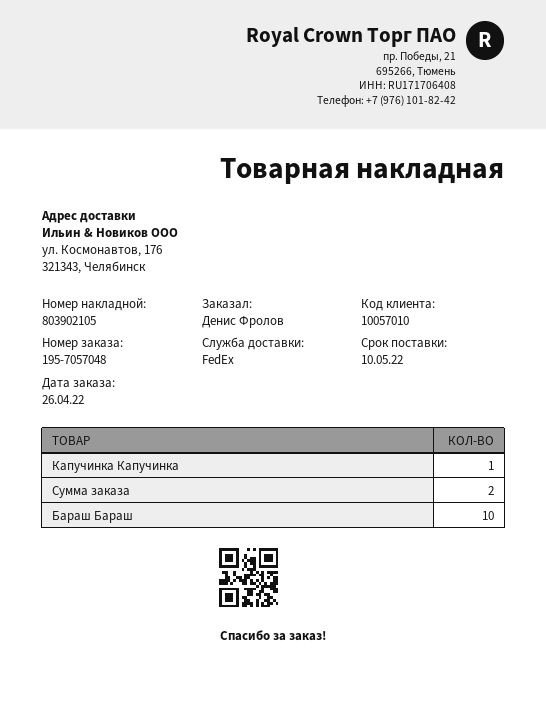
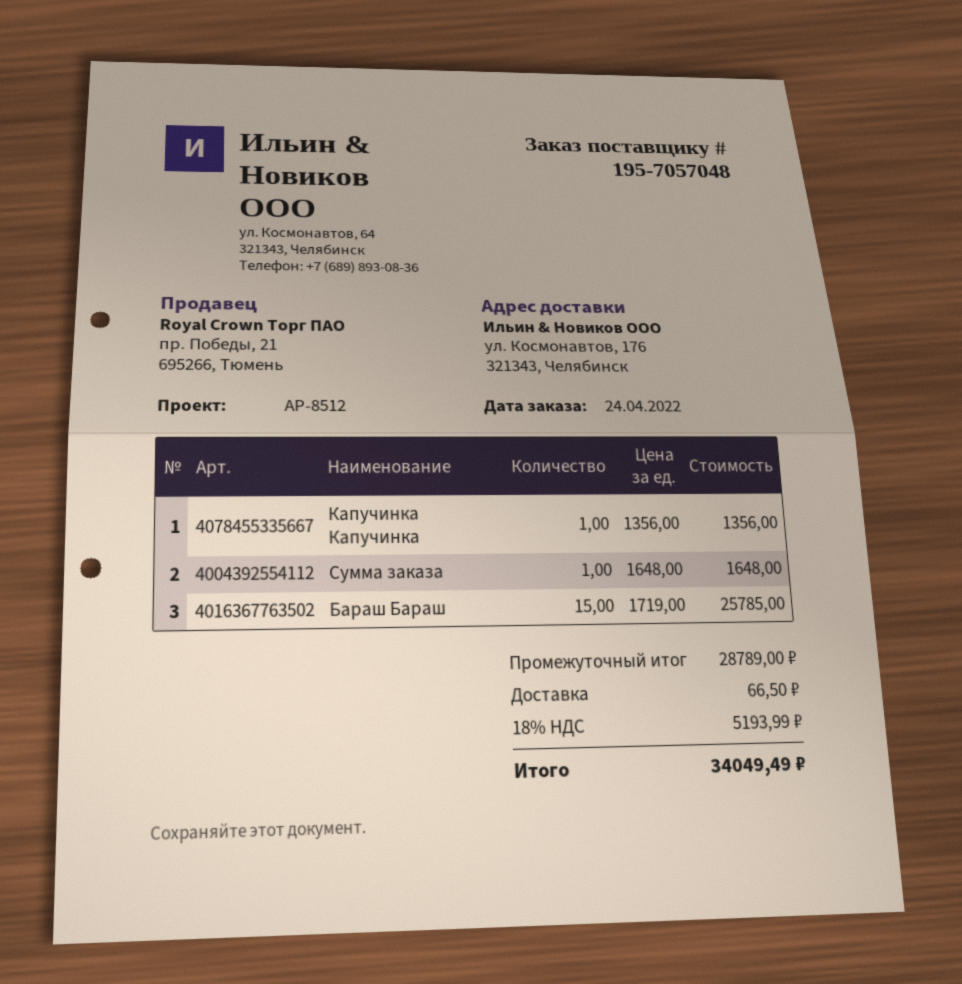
order date: 2022-04-26 -> 2022-04-24
Сумма заказа: 2 -> 1
Бараш Бараш: 10 -> 15

